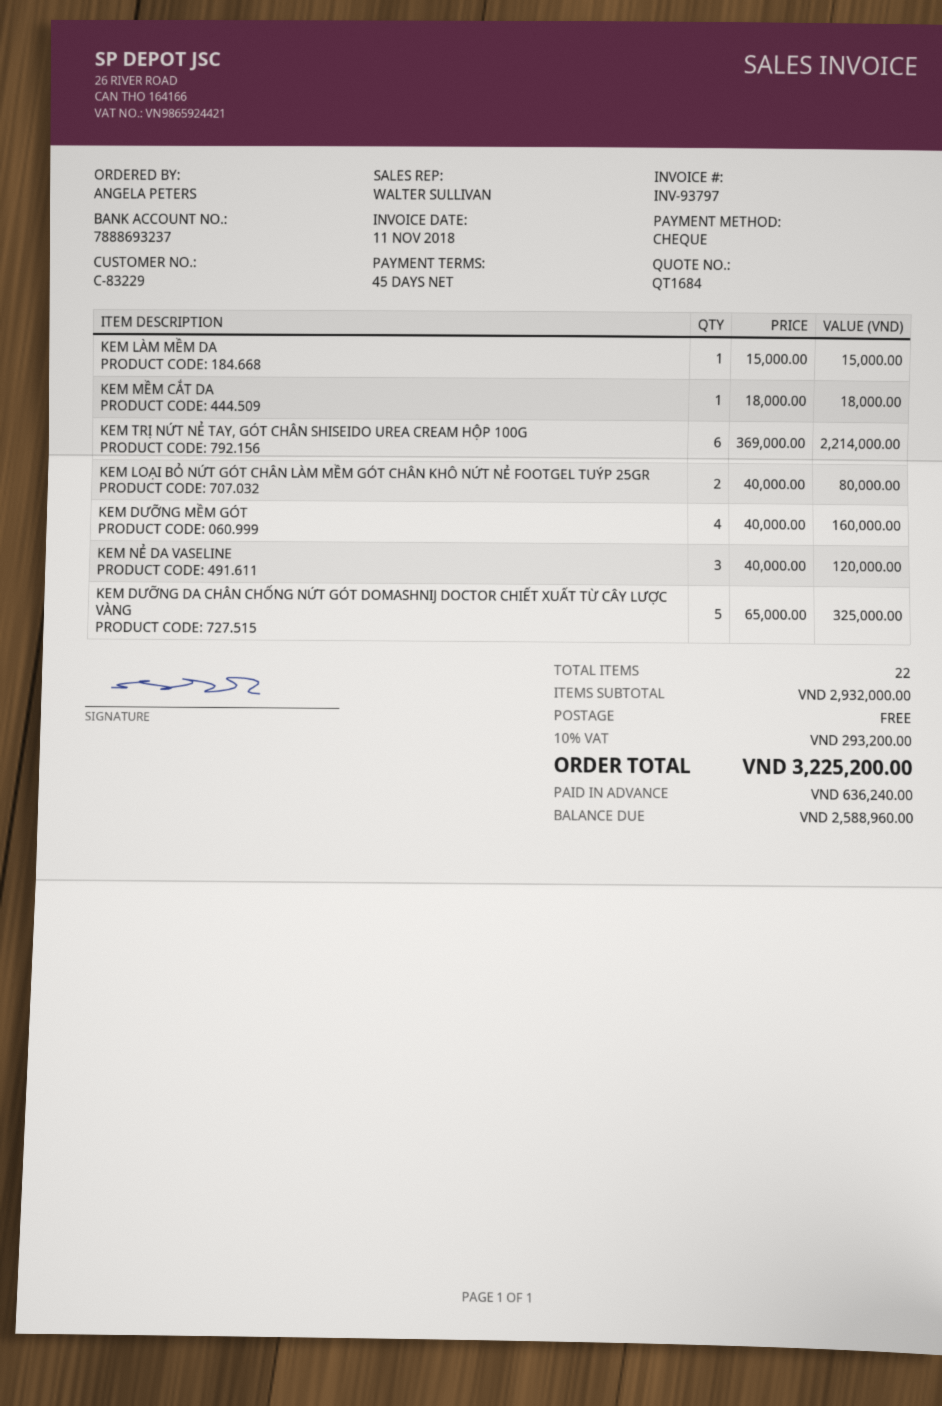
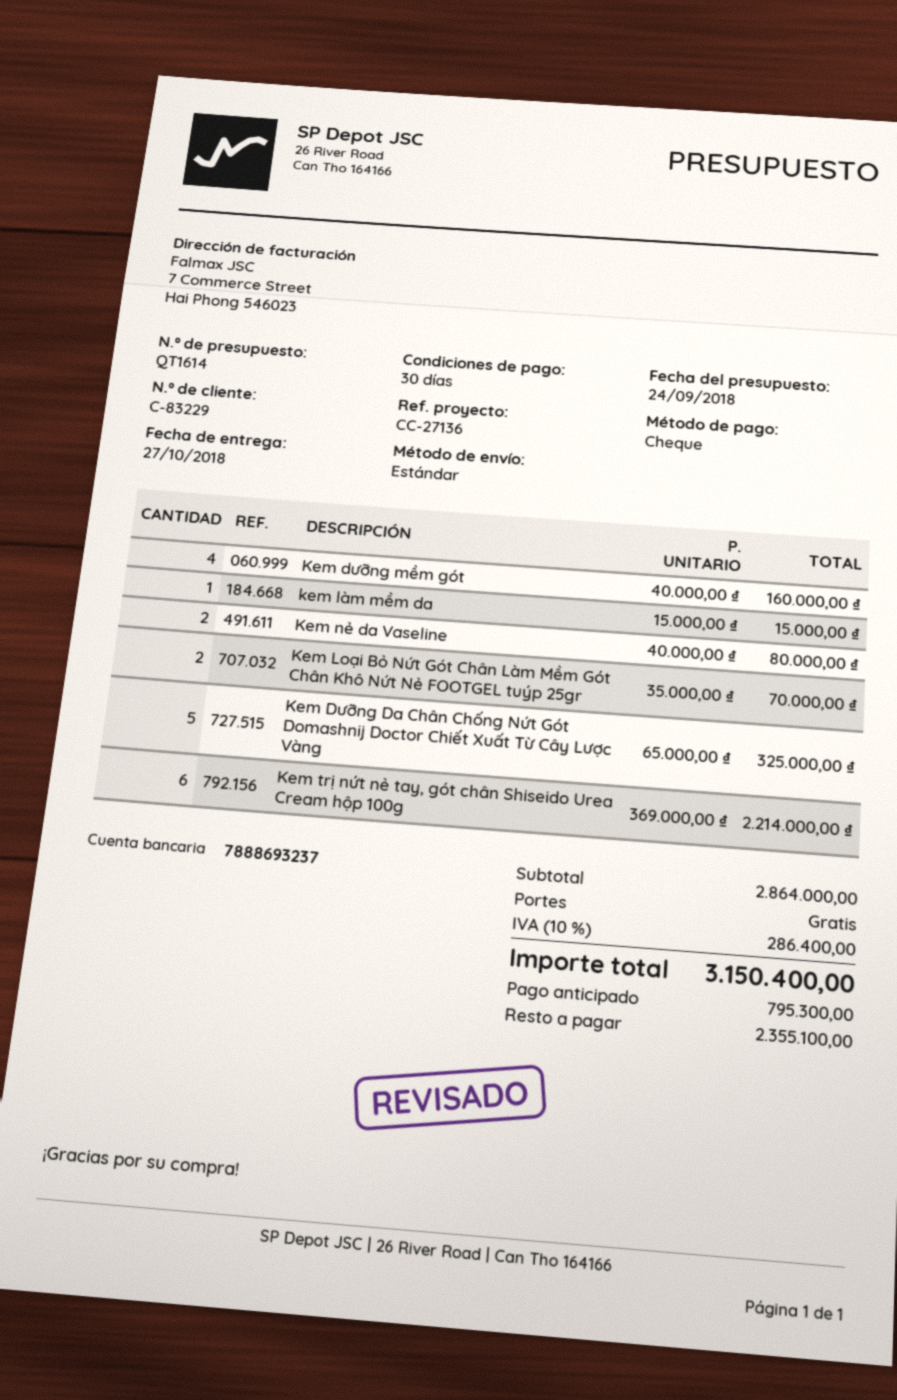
quote number: QT1684 -> QT1614
payment terms: 45 days -> 30 days
KEM MỀM CẮT DA: 1 x 18000.00 = 18000.00 -> none
KEM LOẠI BỎ NỨT GÓT CHÂN LÀM MỀM GÓT CHÂN KHÔ NỨT NẺ FOOTGEL TUÝP 25GR: 2 x 40000.00 = 80000.00 -> 2 x 35000.00 = 70000.00
KEM NẺ DA VASELINE: 3 x 40000.00 = 120000.00 -> 2 x 40000.00 = 80000.00
subtotal: 2932000.00 -> 2864000.00
tax: 10% = 293200.00 -> 10% = 286400.00
total: 3225200.00 -> 3150400.00
deposit: 636240.00 -> 795300.00
balance: 2588960.00 -> 2355100.00

